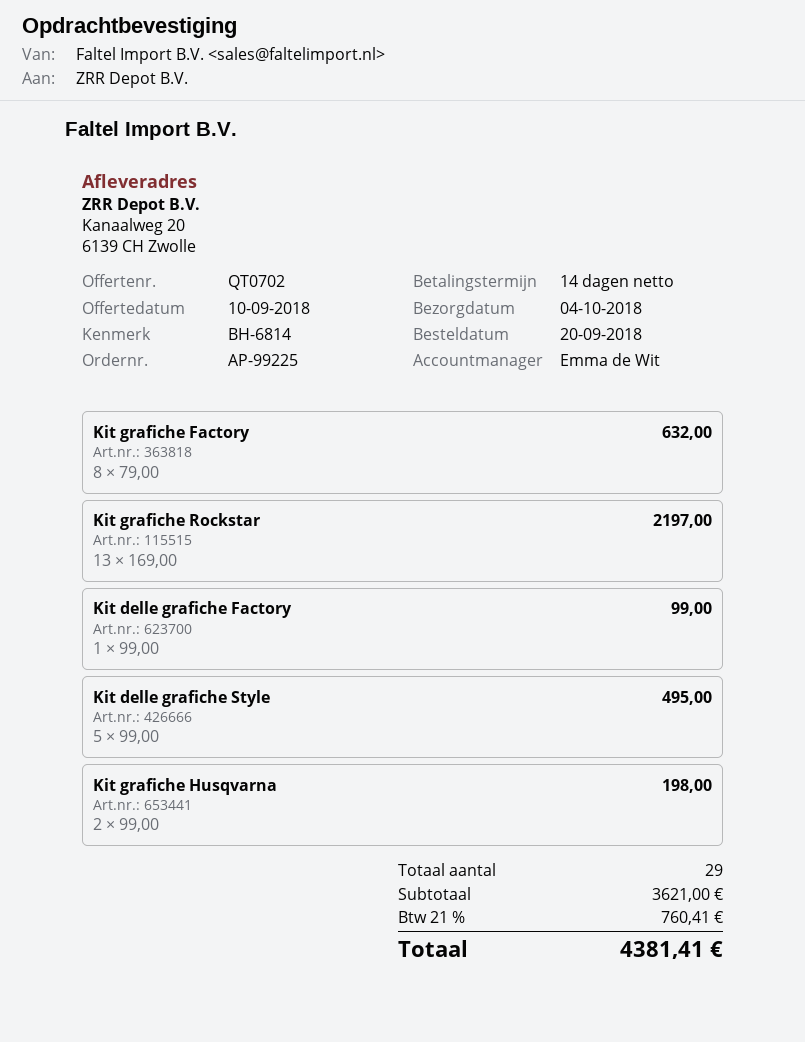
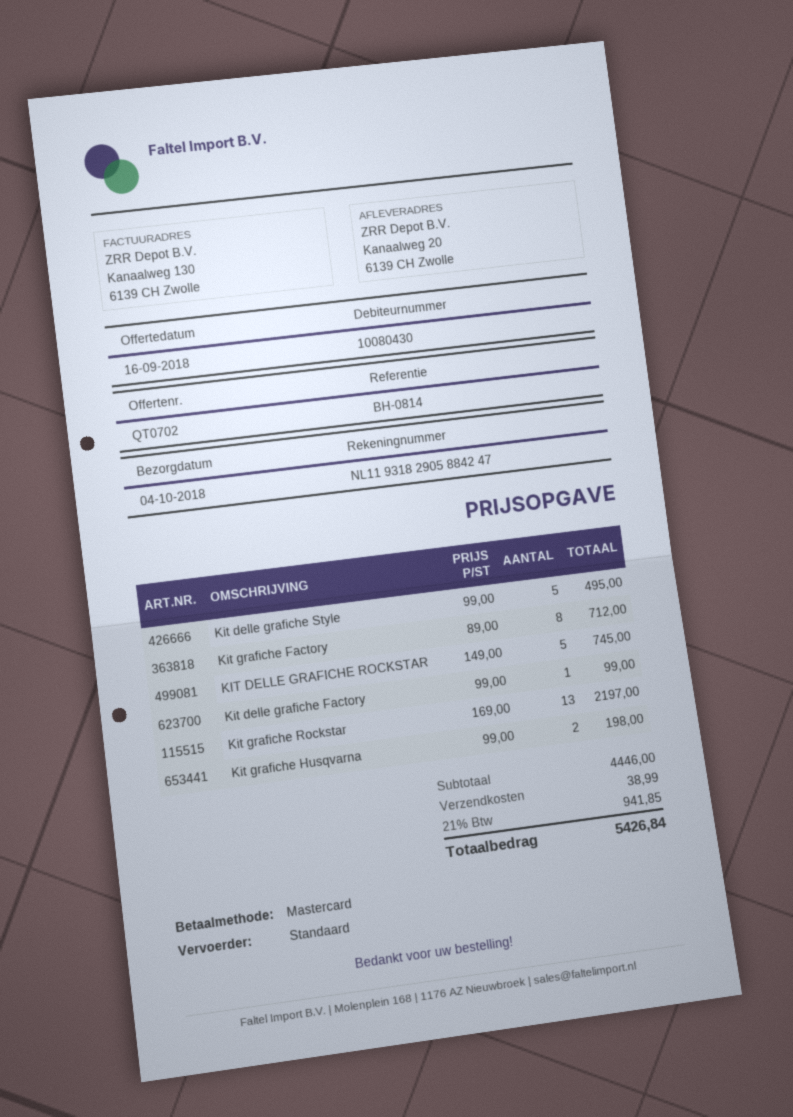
quote date: 2018-09-10 -> 2018-09-16
reference: BH-6814 -> BH-0814
Kit grafiche Factory: 8 x 79.00 = 632.00 -> 8 x 89.00 = 712.00
KIT DELLE GRAFICHE ROCKSTAR: none -> 5 x 149.00 = 745.00
subtotal: 3621.00 -> 4446.00
shipping: none -> 38.99
tax: 21% = 760.41 -> 21% = 941.85
total: 4381.41 -> 5426.84

